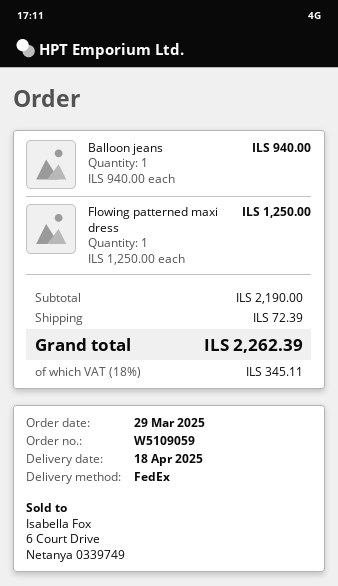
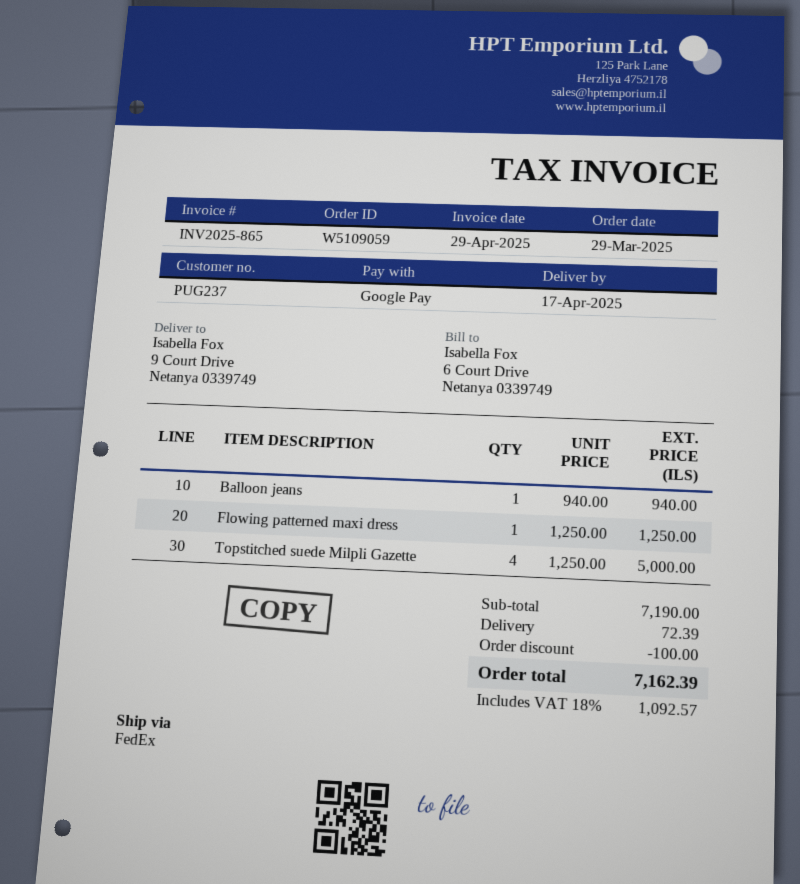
delivery date: 2025-04-18 -> 2025-04-17
Topstitched suede Milpli Gazette: none -> 4 x 1250.00 = 5000.00
subtotal: 2190.00 -> 7190.00
discount: none -> 100.00
tax: 18% = 345.11 -> 18% = 1092.57
total: 2262.39 -> 7162.39

